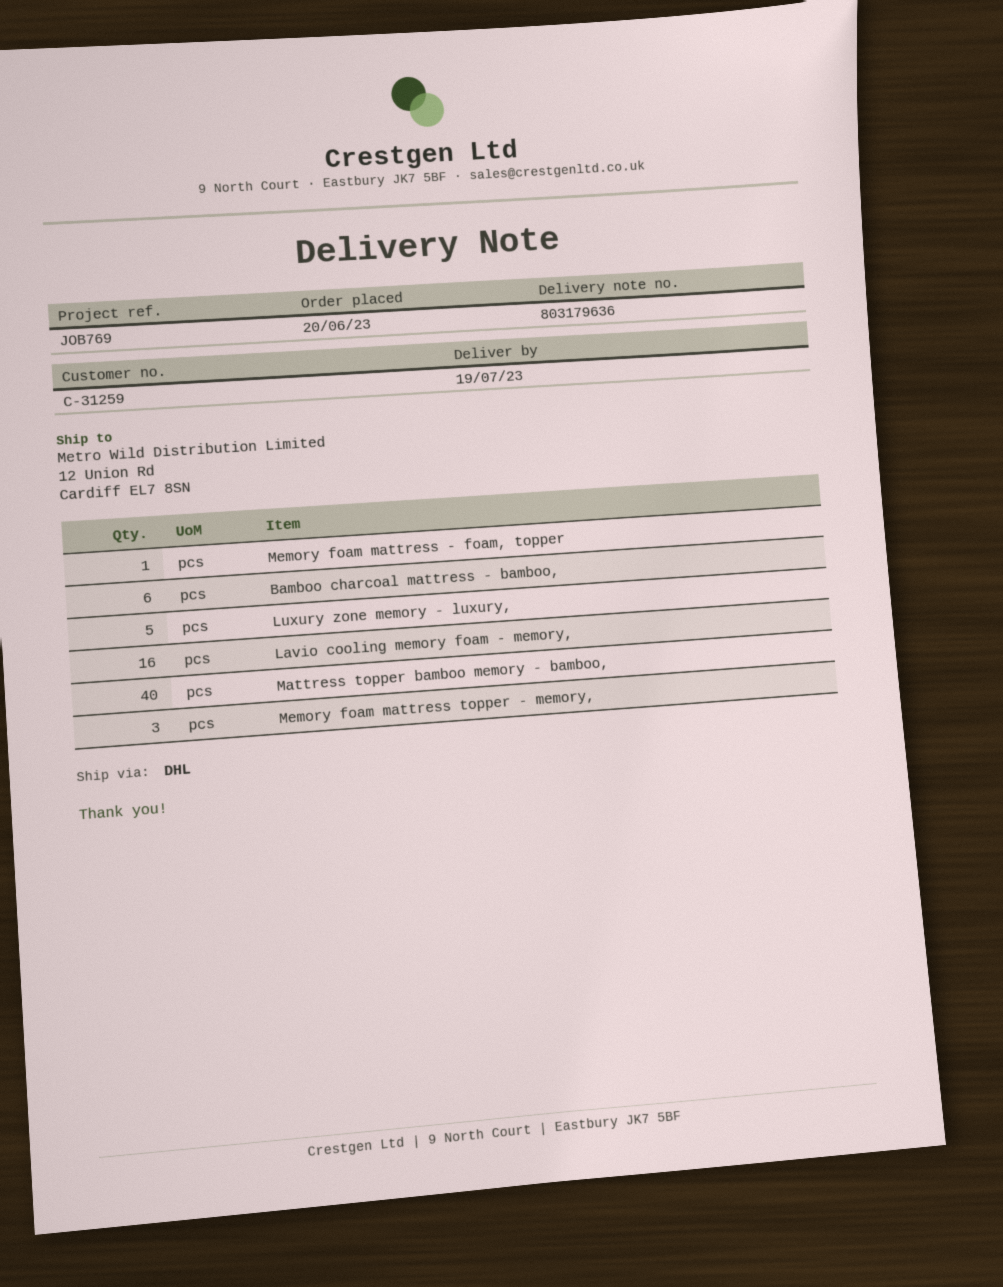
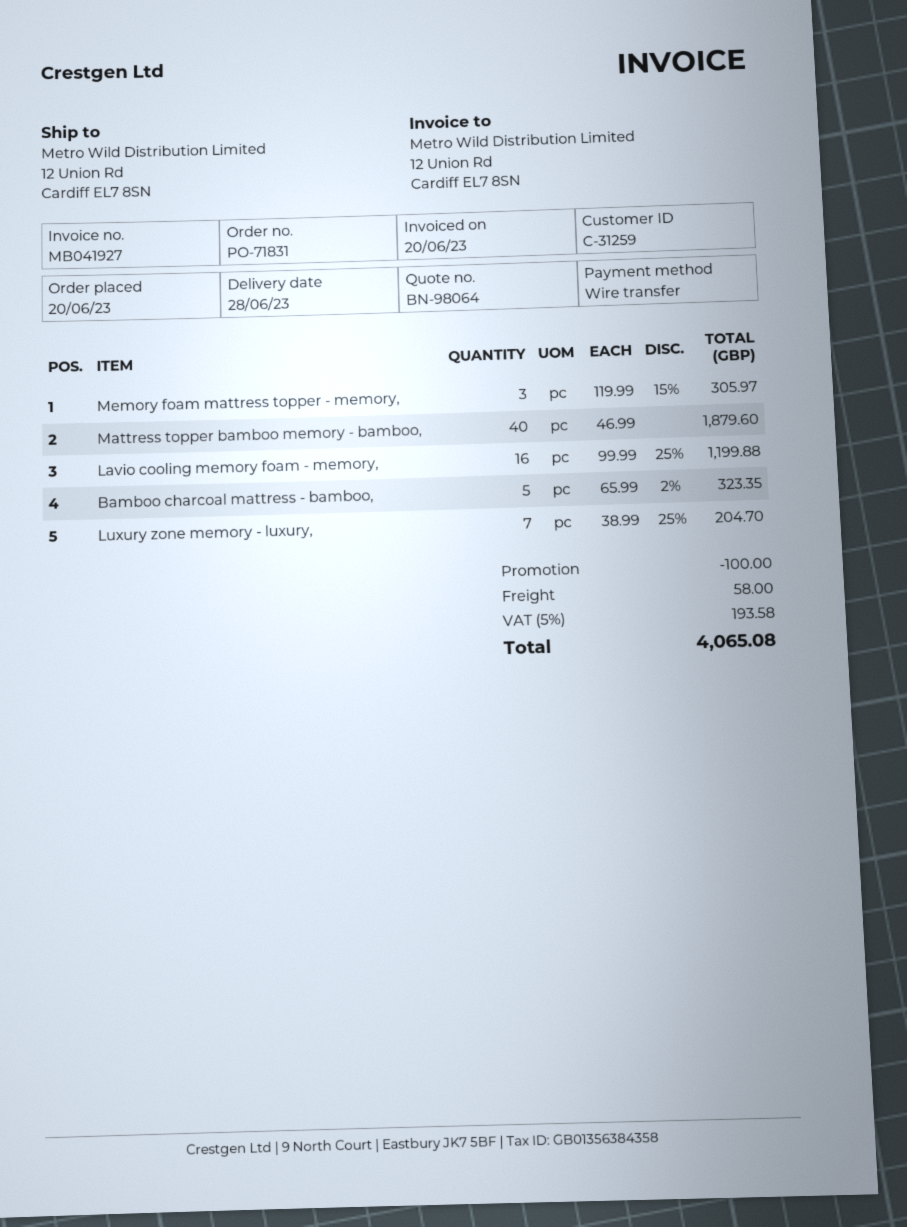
delivery date: 2023-07-19 -> 2023-06-28
Memory foam mattress - foam, topper: 1 -> none
Bamboo charcoal mattress - bamboo,: 6 -> 5
Luxury zone memory - luxury,: 5 -> 7

